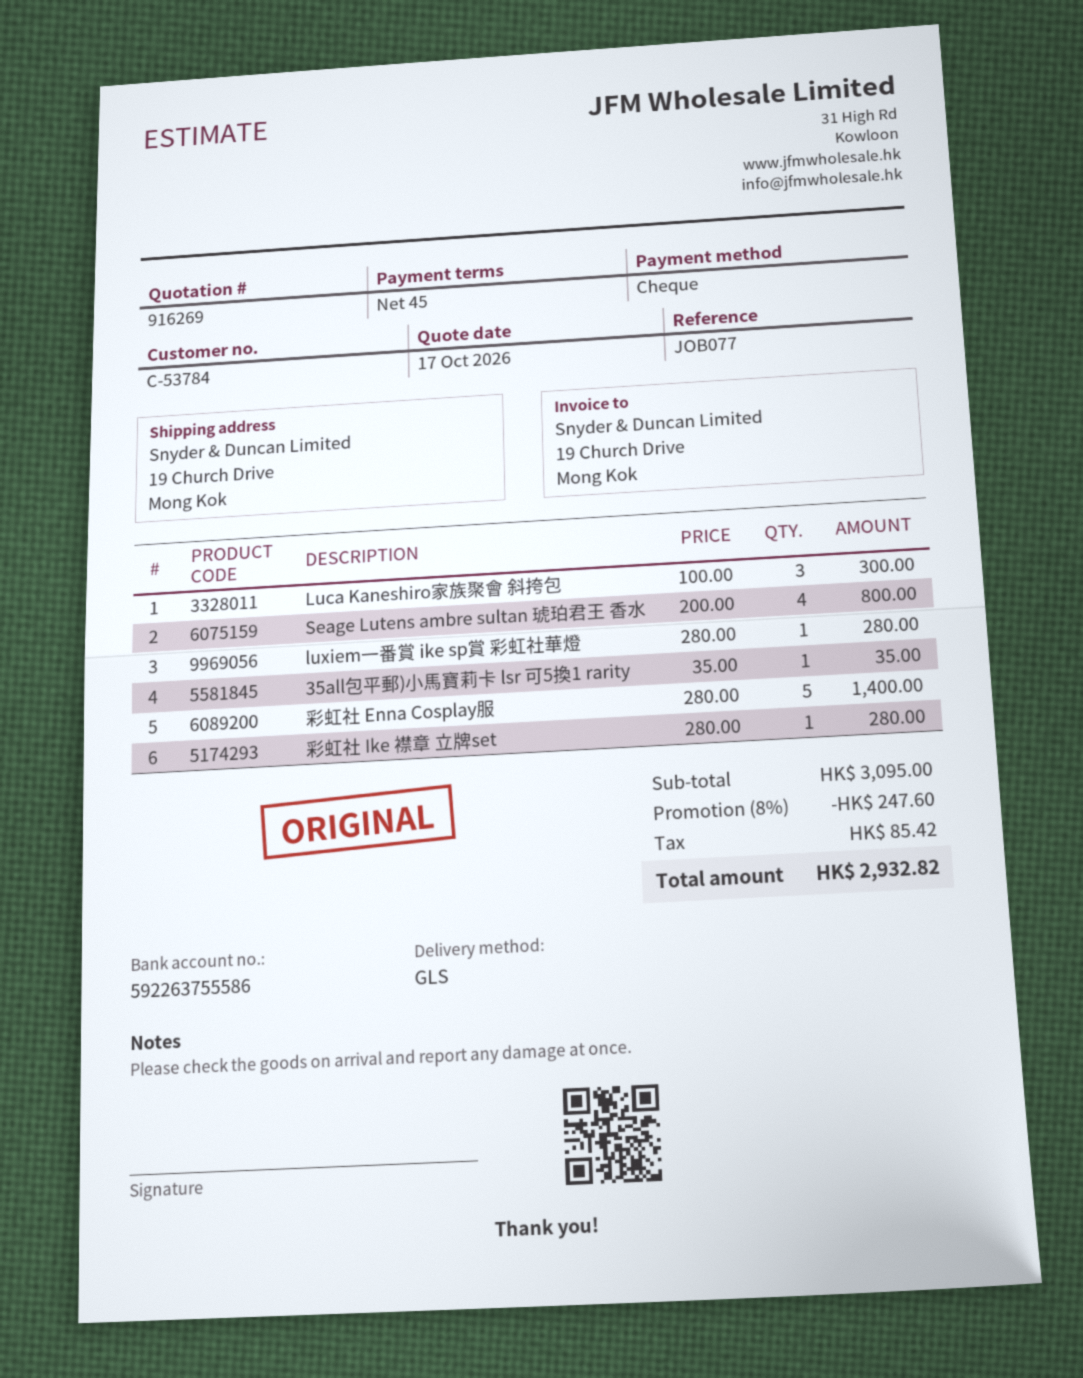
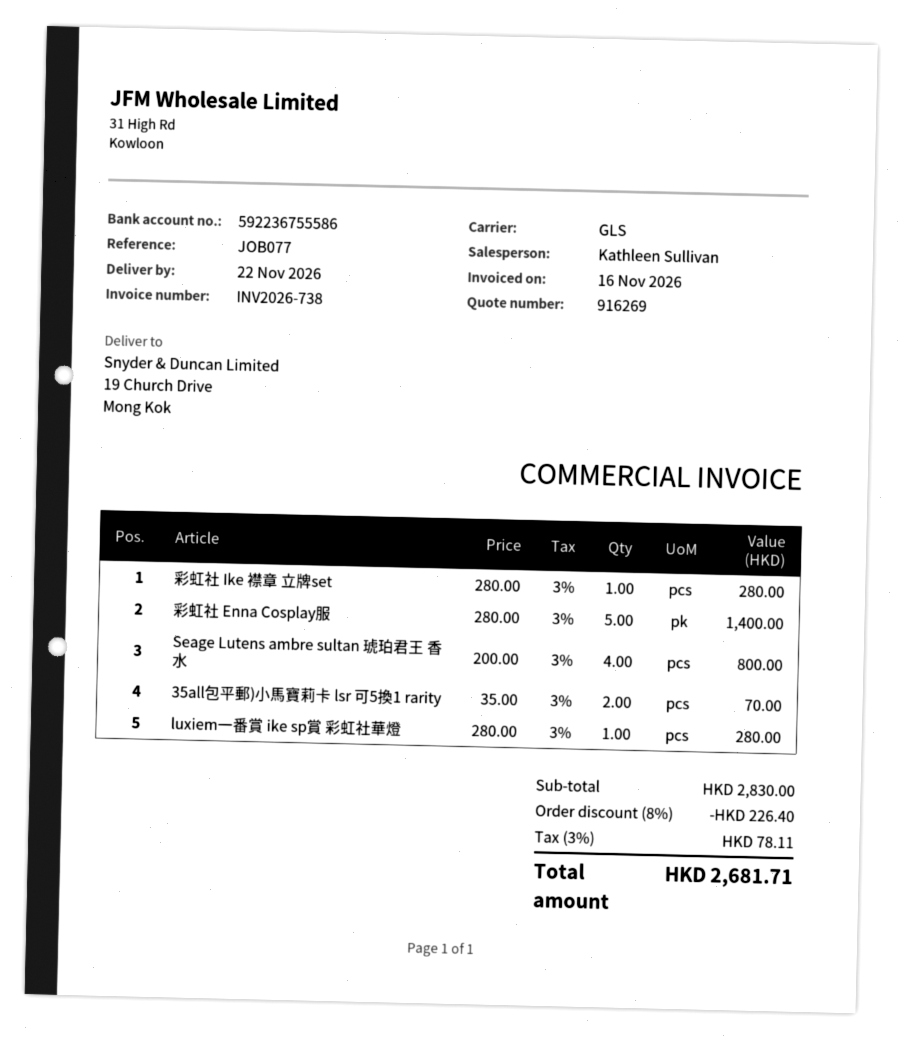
bank account: 592263755586 -> 592236755586
Luca Kaneshiro家族聚會 斜挎包: 3 x 100.00 = 300.00 -> none
35all包平郵)小馬寶莉卡 lsr 可5換1 rarity: 1 x 35.00 = 35.00 -> 2 x 35.00 = 70.00
subtotal: 3095.00 -> 2830.00
discount: 8% = 247.60 -> 8% = 226.40
tax: 85.42 -> 78.11
total: 2932.82 -> 2681.71

